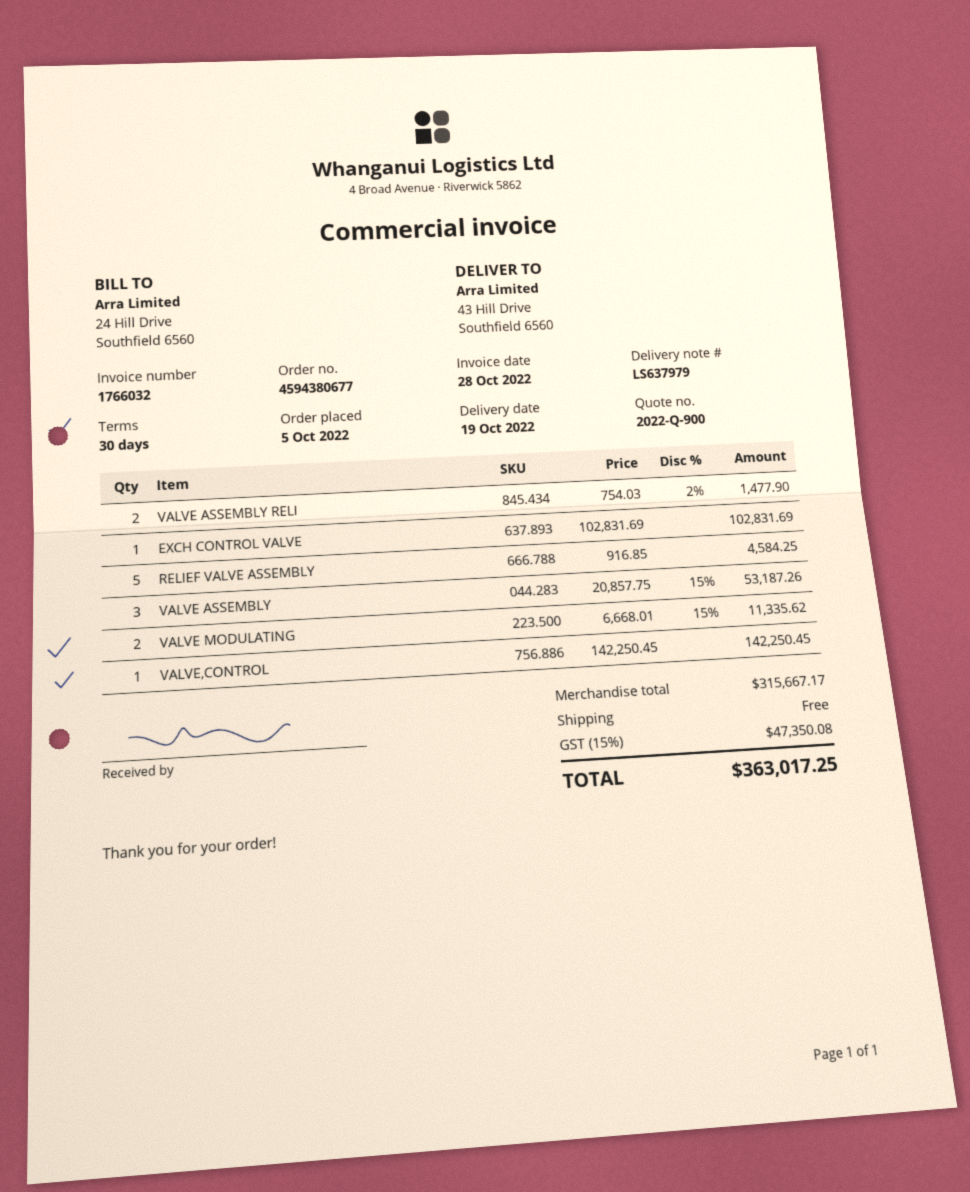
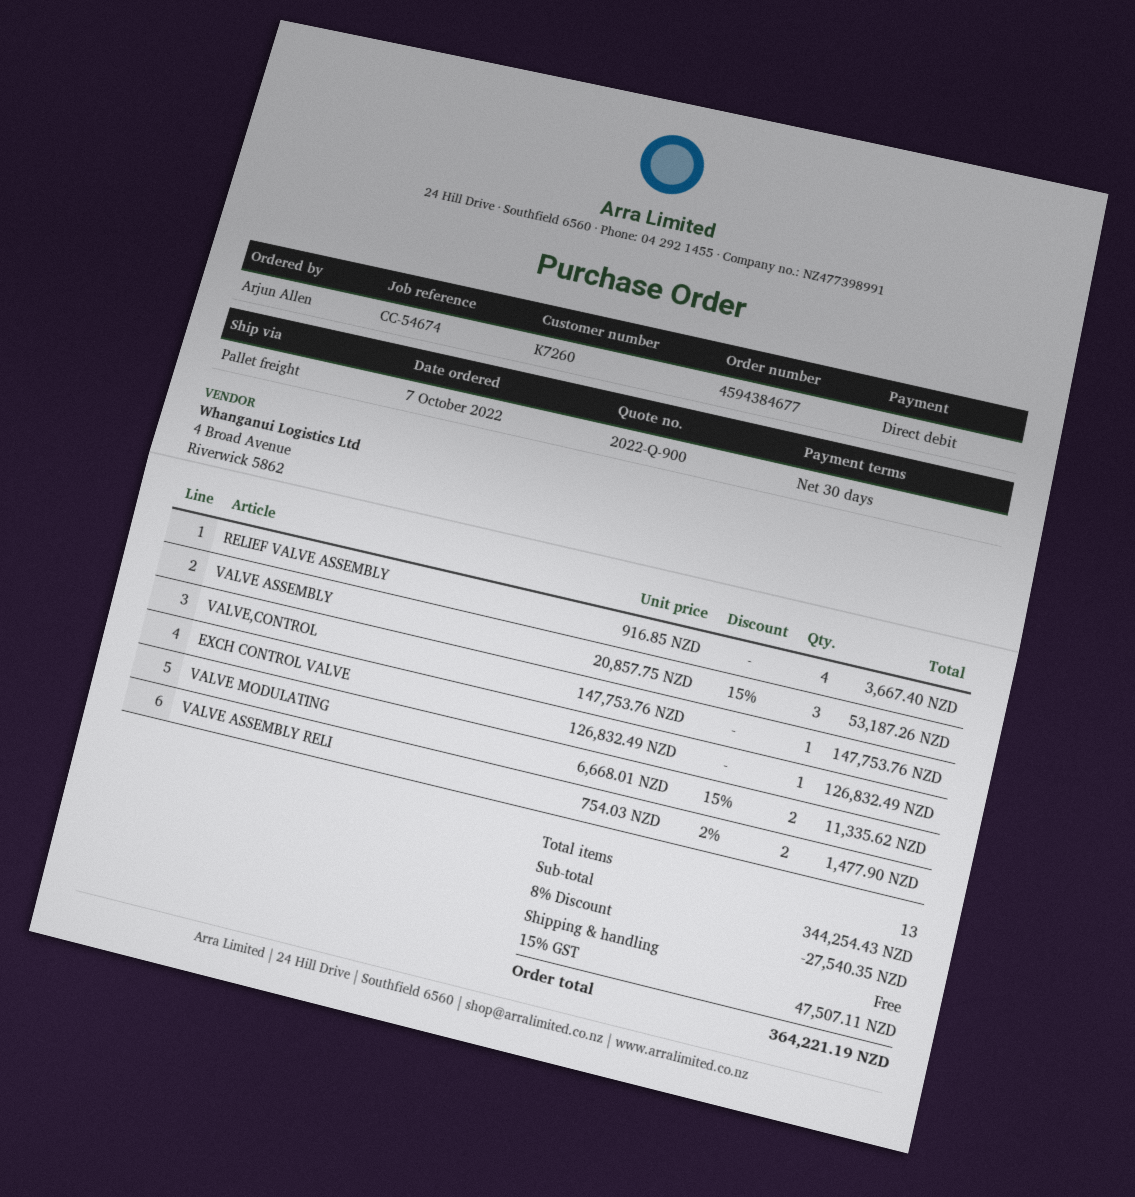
order number: 4594380677 -> 4594384677
order date: 2022-10-05 -> 2022-10-07
EXCH CONTROL VALVE: 1 x 102831.69 = 102831.69 -> 1 x 126832.49 = 126832.49
RELIEF VALVE ASSEMBLY: 5 x 916.85 = 4584.25 -> 4 x 916.85 = 3667.40
VALVE,CONTROL: 1 x 142250.45 = 142250.45 -> 1 x 147753.76 = 147753.76
subtotal: 315667.17 -> 344254.43
discount: none -> 8% = 27540.35
tax: 15% = 47350.08 -> 15% = 47507.11
total: 363017.25 -> 364221.19

